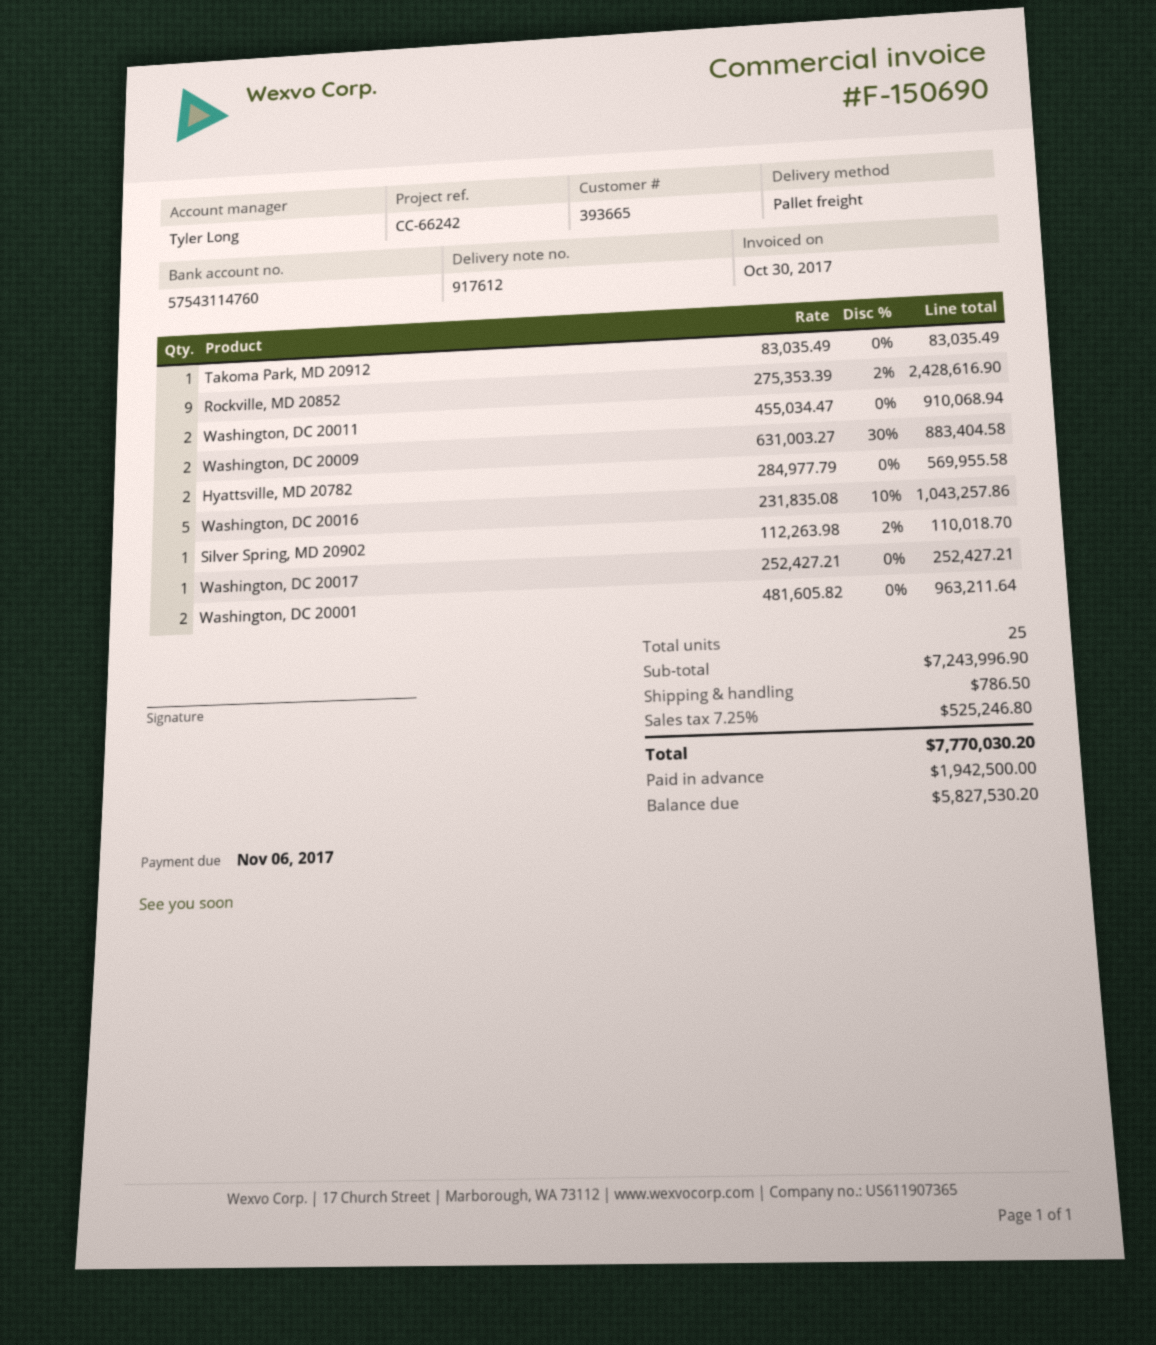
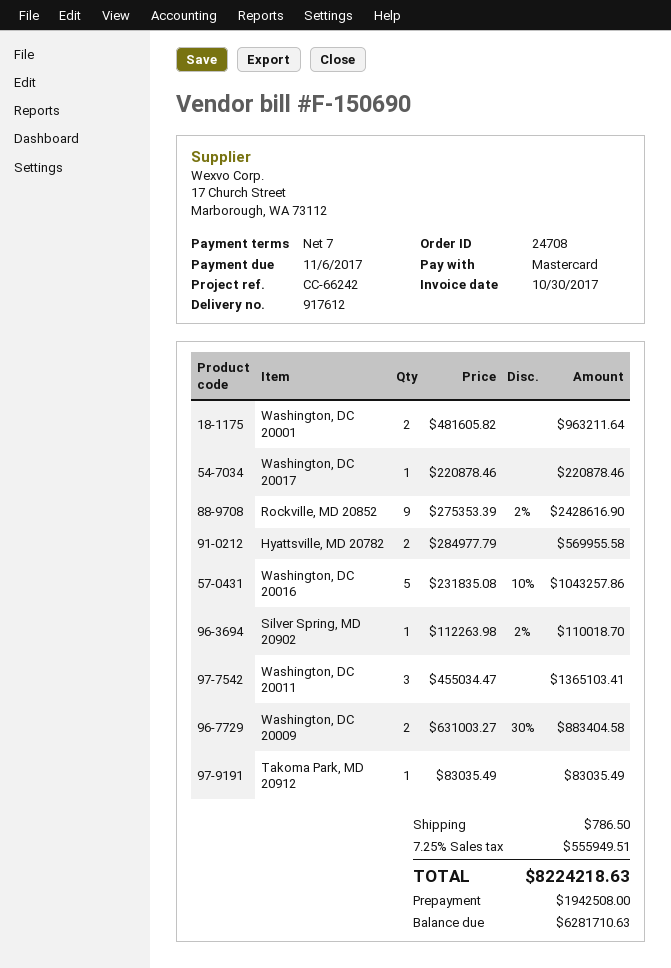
Washington, DC 20011: 2 x 455034.47 = 910068.94 -> 3 x 455034.47 = 1365103.41
Washington, DC 20017: 1 x 252427.21 = 252427.21 -> 1 x 220878.46 = 220878.46
tax: 7.25% = 525246.80 -> 7.25% = 555949.51
total: 7770030.20 -> 8224218.63
deposit: 1942500.00 -> 1942508.00
balance: 5827530.20 -> 6281710.63

